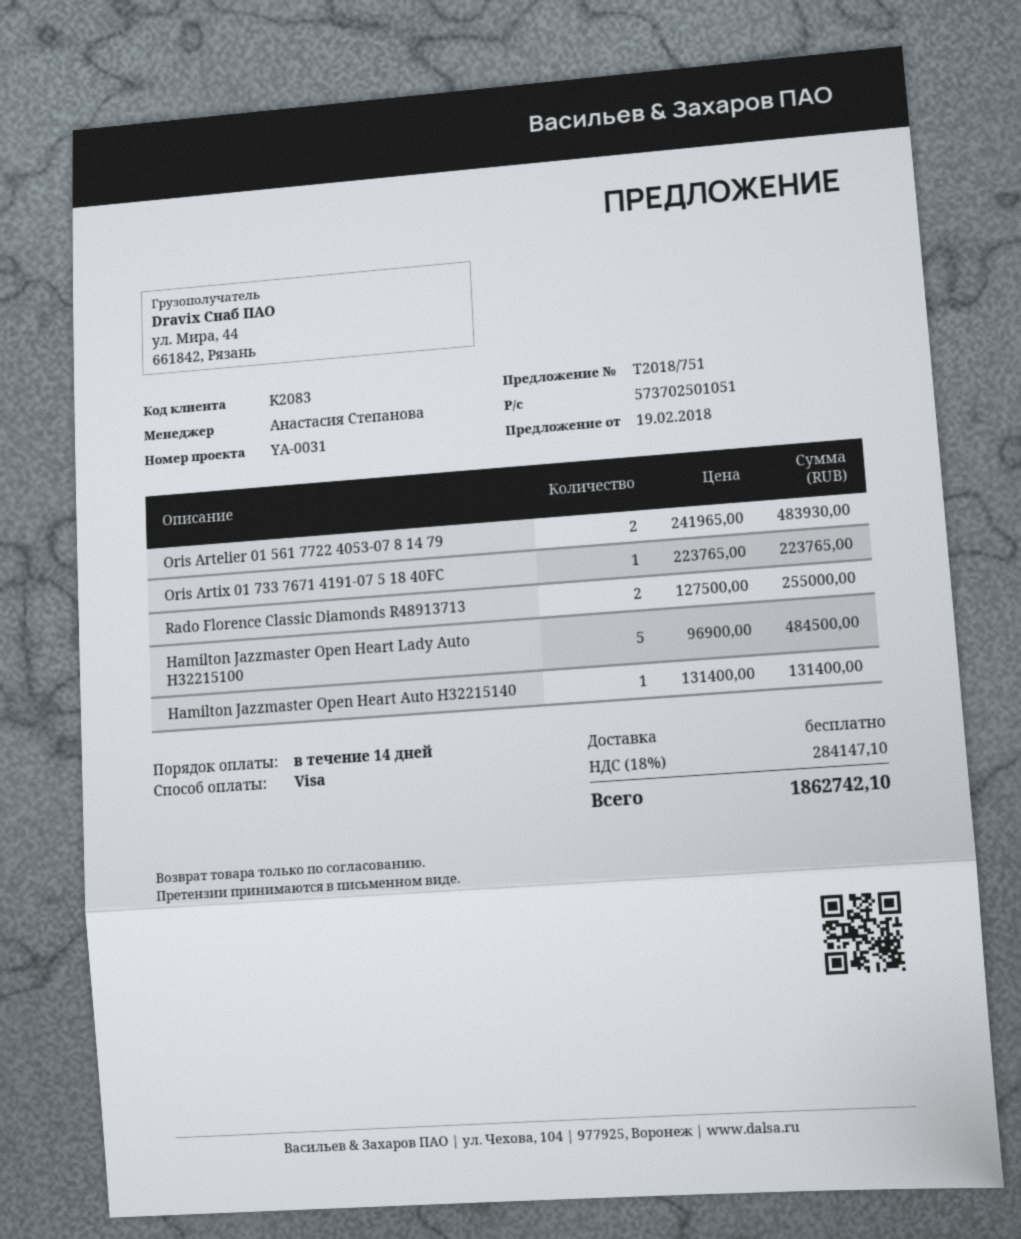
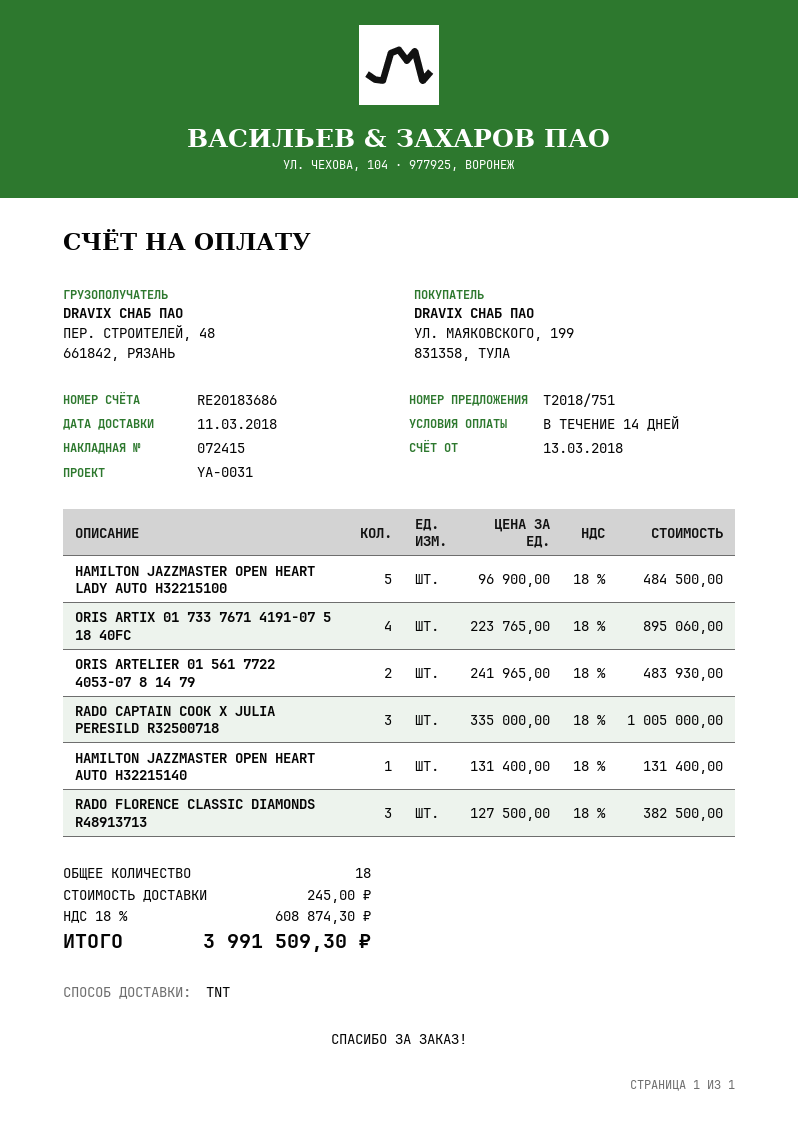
ship to: ул. Мира, 44, 661842, Рязань -> ПЕР. СТРОИТЕЛЕЙ, 48, 661842, РЯЗАНЬ
Oris Artix 01 733 7671 4191-07 5 18 40FC: 1 x 223765.00 = 223765.00 -> 4 x 223765.00 = 895060.00
Rado Florence Classic Diamonds R48913713: 2 x 127500.00 = 255000.00 -> 3 x 127500.00 = 382500.00
RADO CAPTAIN COOK X JULIA PERESILD R32500718: none -> 3 x 335000.00 = 1005000.00
shipping: 0.00 -> 245.00
tax: 18% = 284147.10 -> 18% = 608874.30
total: 1862742.10 -> 3991509.30

